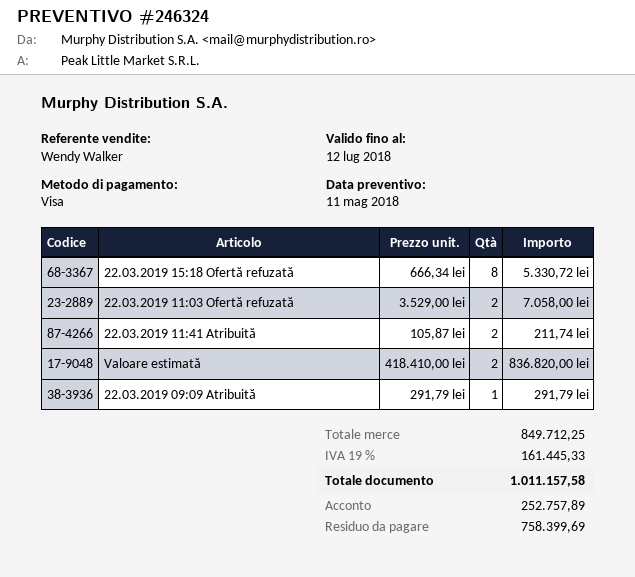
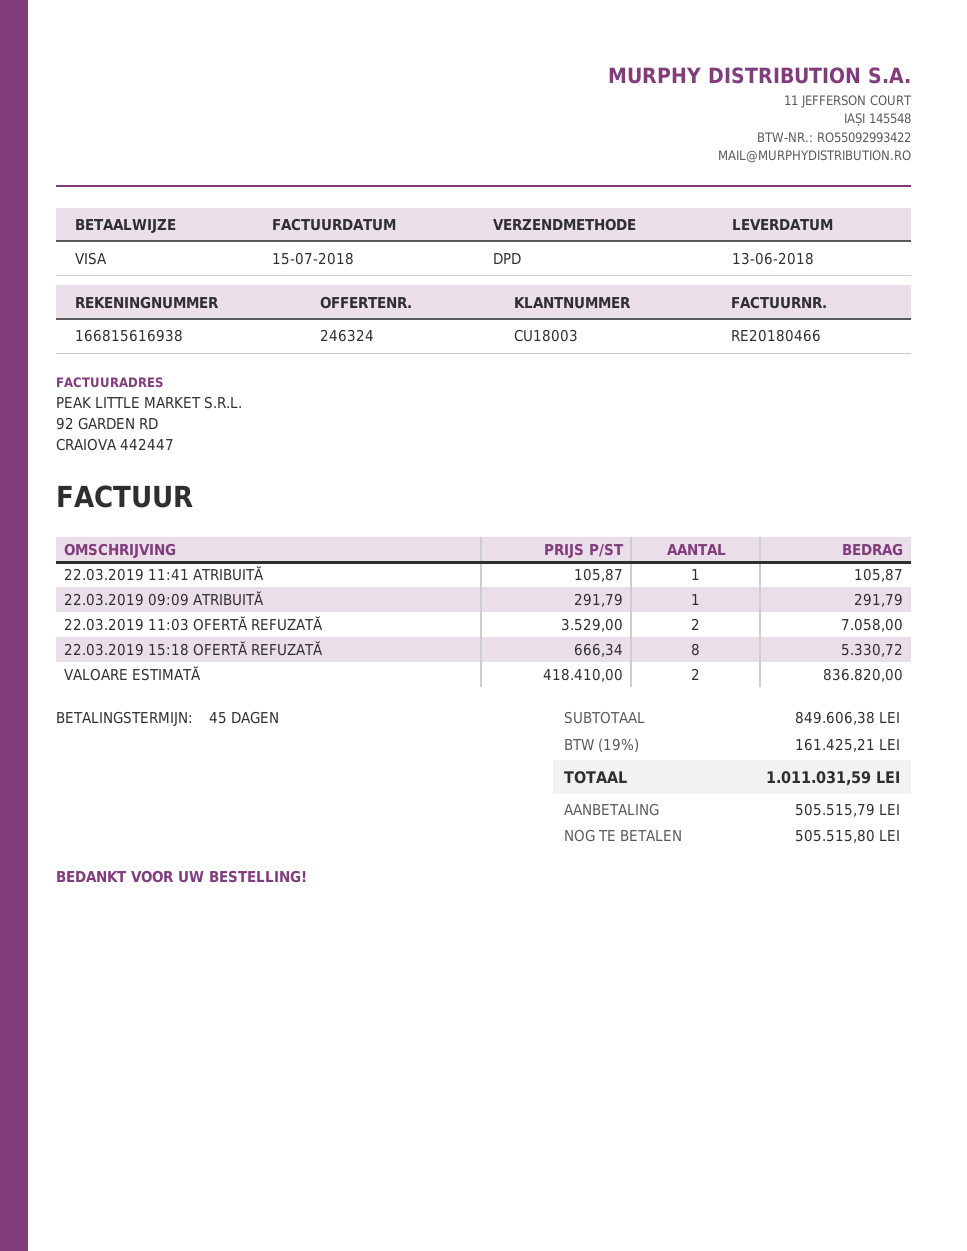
22.03.2019 11:41 Atribuită: 2 x 105.87 = 211.74 -> 1 x 105.87 = 105.87
subtotal: 849712.25 -> 849606.38
tax: 19% = 161445.33 -> 19% = 161425.21
total: 1011157.58 -> 1011031.59
deposit: 252757.89 -> 505515.79
balance: 758399.69 -> 505515.80

